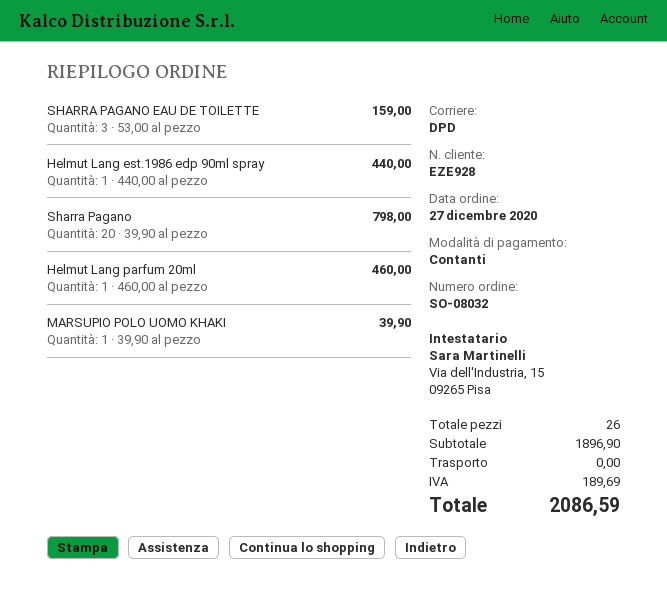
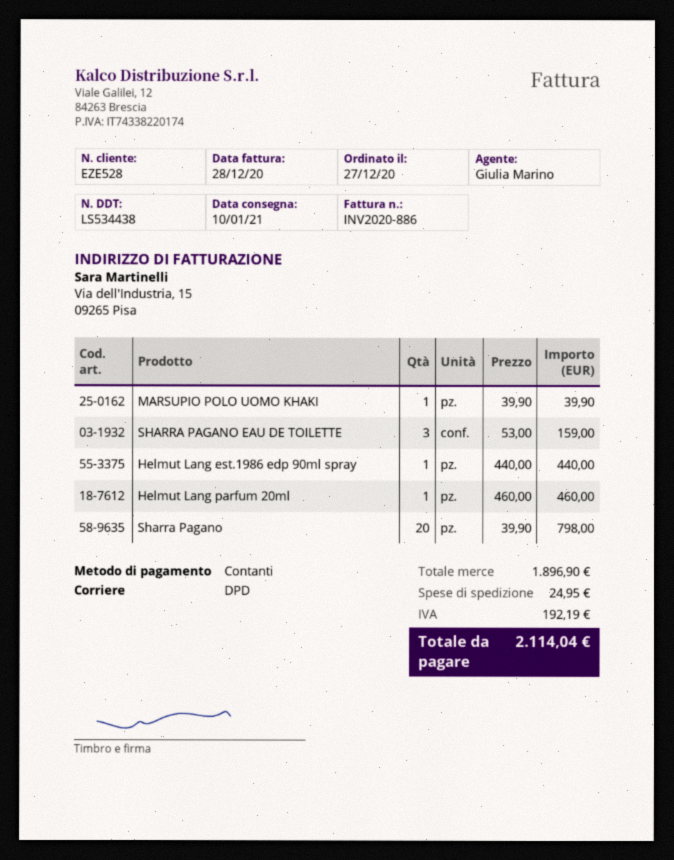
customer number: EZE928 -> EZE528
shipping: 0.00 -> 24.95
tax: 189.69 -> 192.19
total: 2086.59 -> 2114.04

